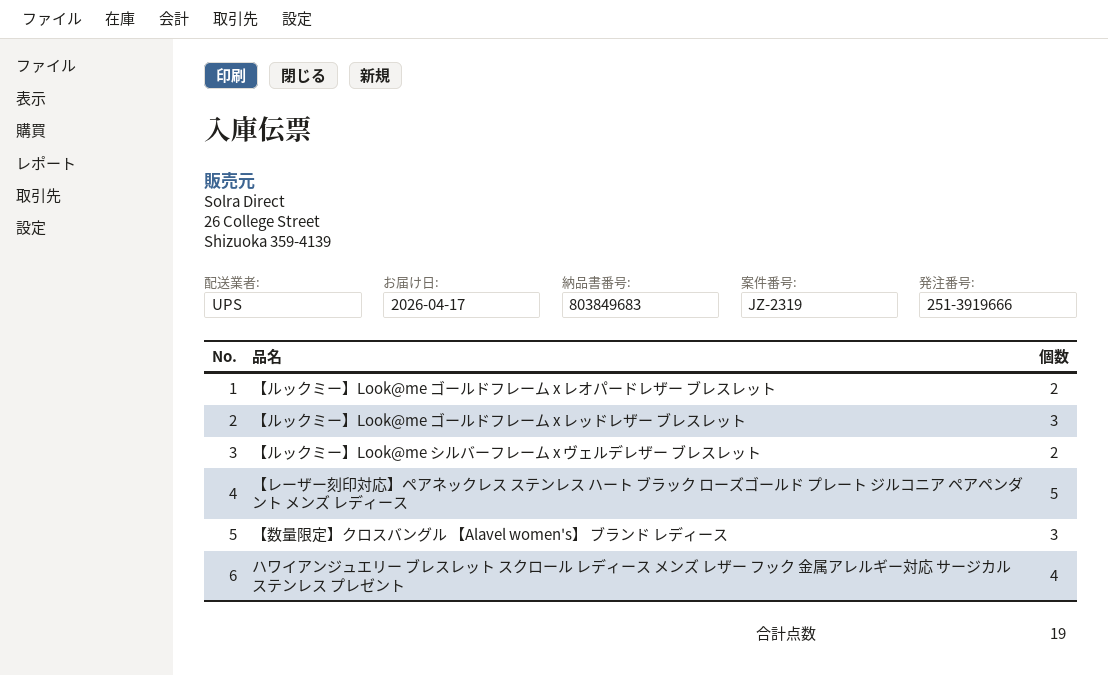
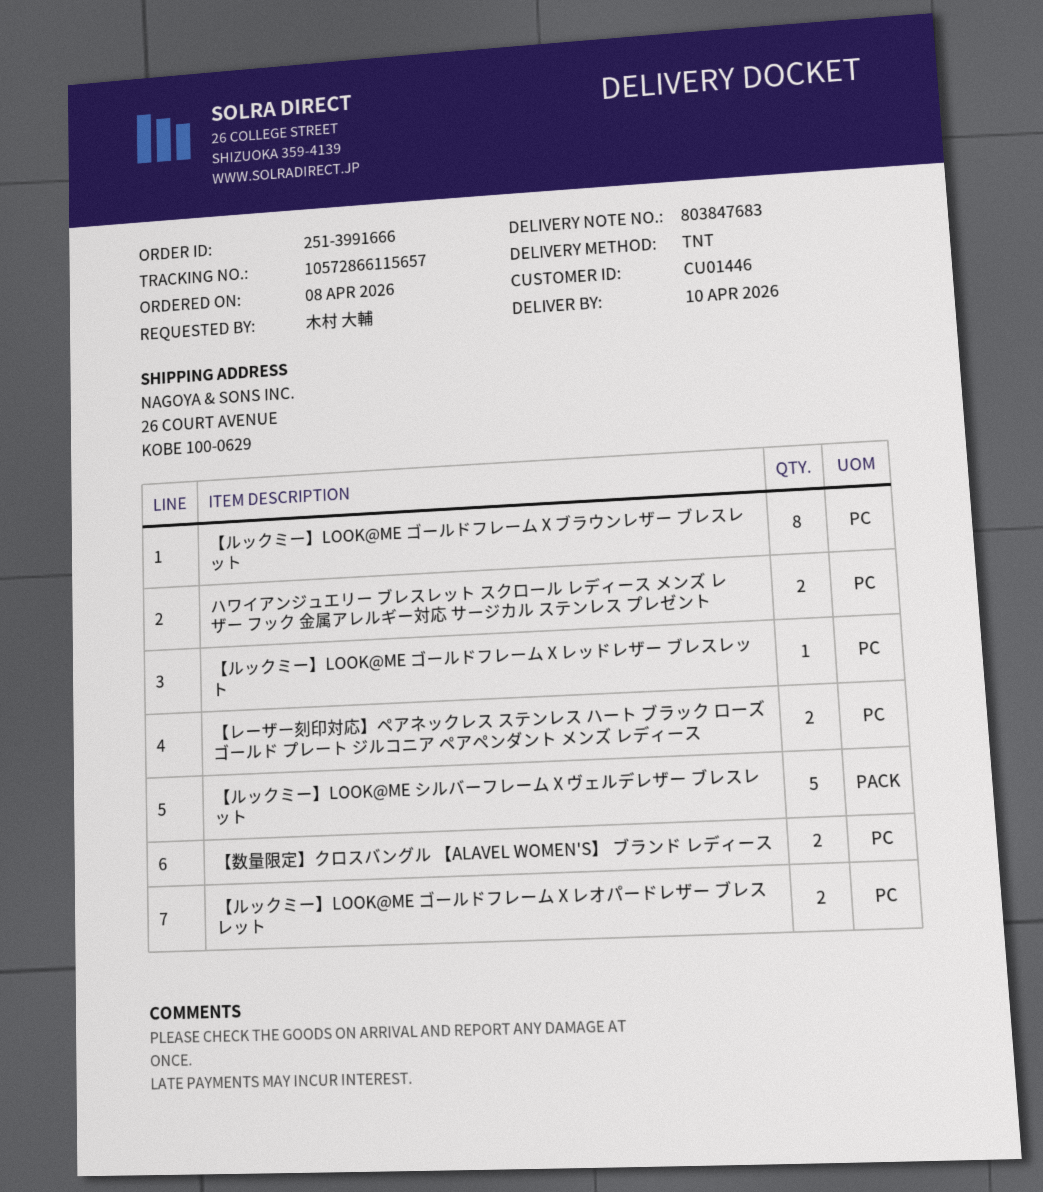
order number: 251-3919666 -> 251-3991666
delivery note number: 803849683 -> 803847683
delivery date: 2026-04-17 -> 2026-04-10
shipping method: UPS -> TNT
【ルックミー】Look@me ゴールドフレーム x レッドレザー ブレスレット: 3 -> 1
【ルックミー】Look@me シルバーフレーム x ヴェルデレザー ブレスレット: 2 -> 5
【レーザー刻印対応】ペアネックレス ステンレス ハート ブラック ローズゴールド プレート ジルコニア ペアペンダント メンズ レディース: 5 -> 2
【数量限定】クロスバングル 【Alavel women's】 ブランド レディース: 3 -> 2
ハワイアンジュエリー ブレスレット スクロール レディース メンズ レザー フック 金属アレルギー対応 サージカル ステンレス プレゼント: 4 -> 2
【ルックミー】LOOK@ME ゴールドフレーム X ブラウンレザー ブレスレット: none -> 8

